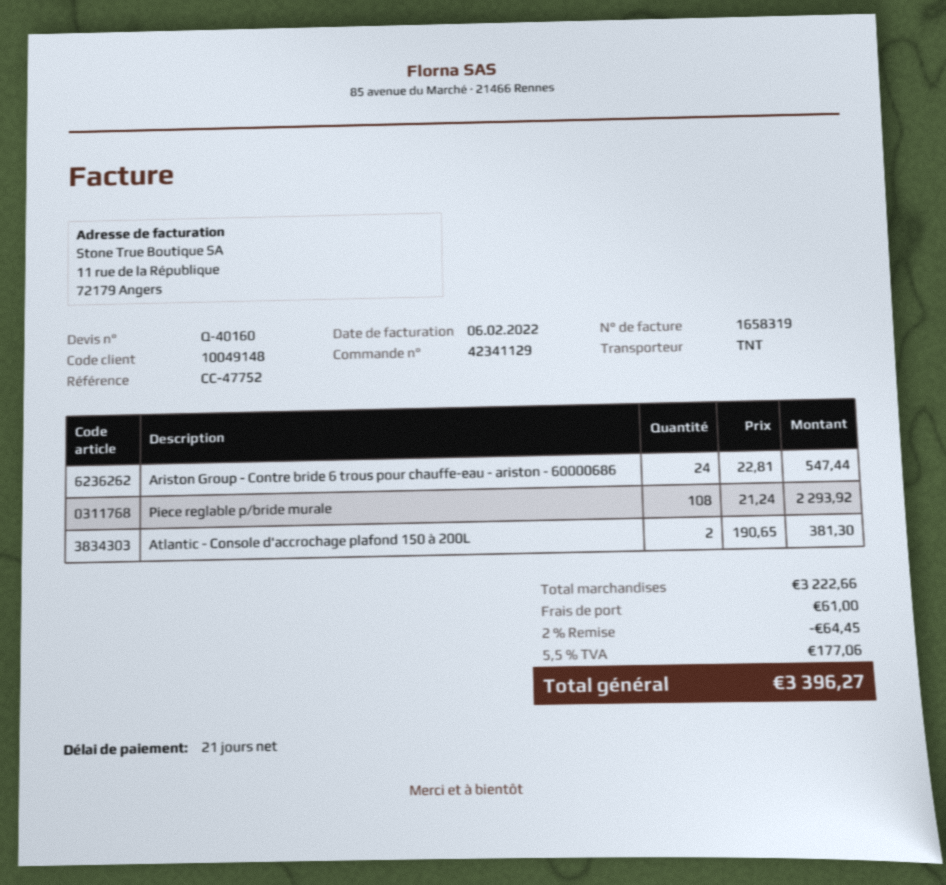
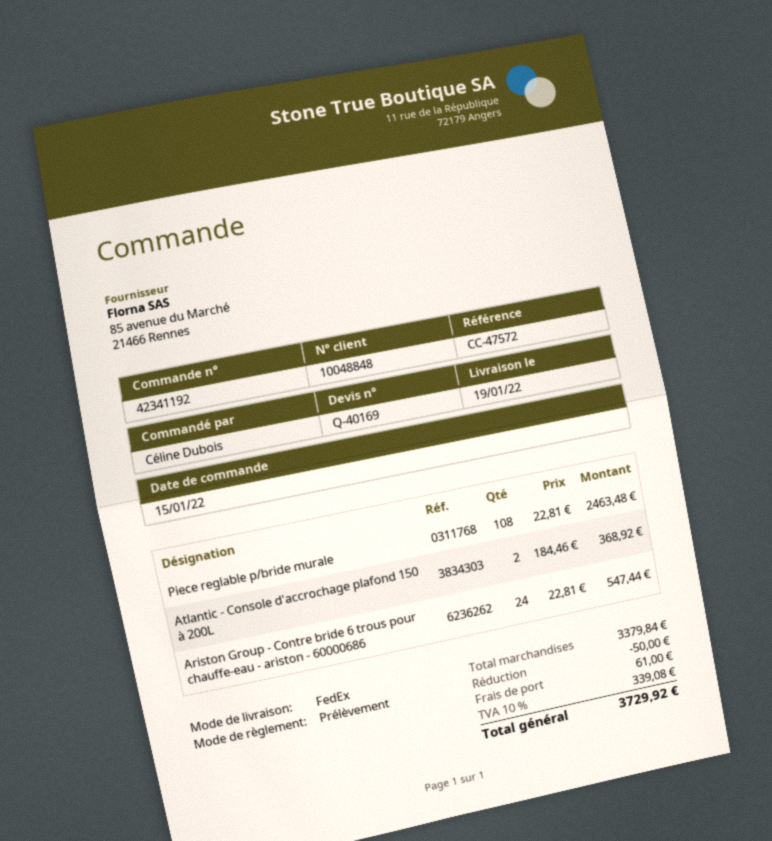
quote number: Q-40160 -> Q-40169
order number: 42341129 -> 42341192
customer number: 10049148 -> 10048848
reference: CC-47752 -> CC-47572
shipping method: TNT -> FedEx
Piece reglable p/bride murale: 108 x 21.24 = 2293.92 -> 108 x 22.81 = 2463.48
Atlantic - Console d'accrochage plafond 150 à 200L: 2 x 190.65 = 381.30 -> 2 x 184.46 = 368.92
subtotal: 3222.66 -> 3379.84
discount: 64.45 -> 50.00
tax: 5.5% = 177.06 -> 10% = 339.08
total: 3396.27 -> 3729.92

